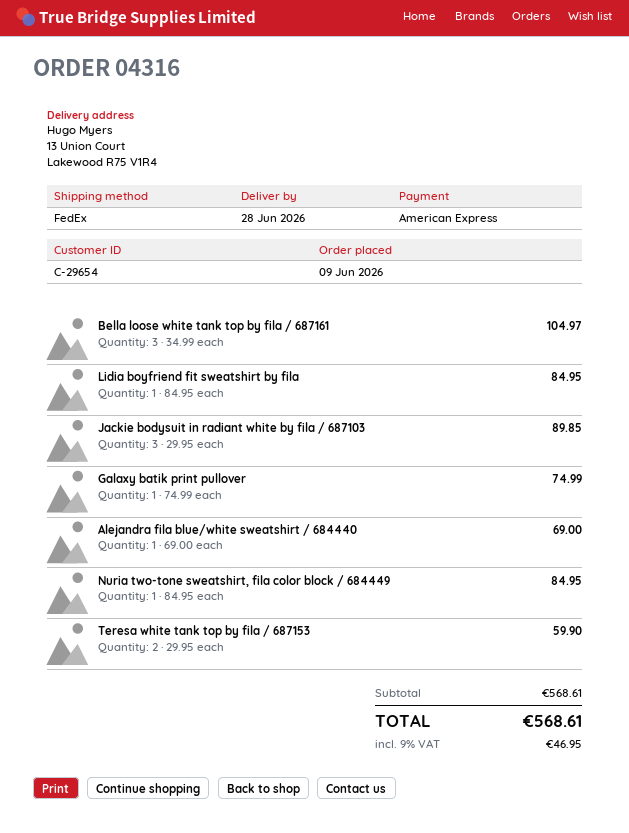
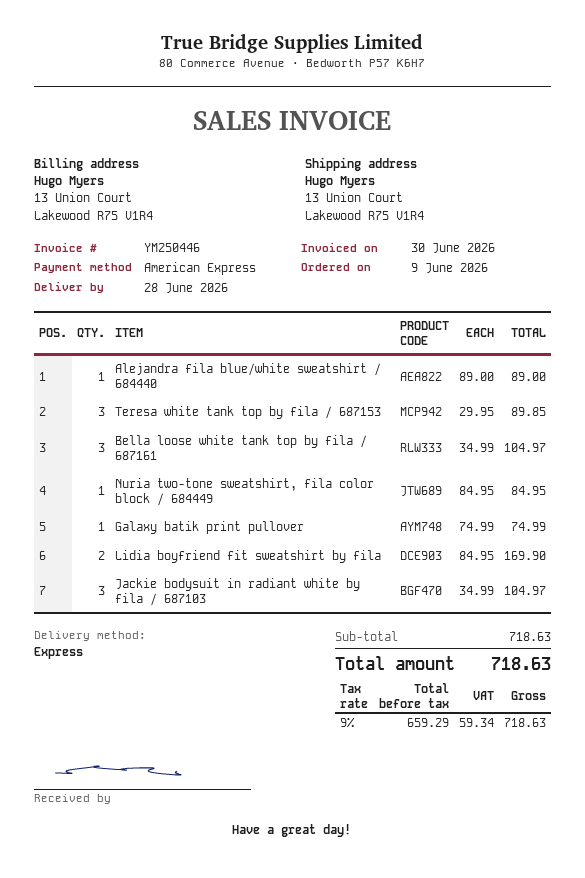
shipping method: FedEx -> express
Lidia boyfriend fit sweatshirt by fila: 1 x 84.95 = 84.95 -> 2 x 84.95 = 169.90
Jackie bodysuit in radiant white by fila / 687103: 3 x 29.95 = 89.85 -> 3 x 34.99 = 104.97
Alejandra fila blue/white sweatshirt / 684440: 1 x 69.00 = 69.00 -> 1 x 89.00 = 89.00
Teresa white tank top by fila / 687153: 2 x 29.95 = 59.90 -> 3 x 29.95 = 89.85
subtotal: 568.61 -> 718.63
tax: 9% = 46.95 -> 9% = 59.34
total: 568.61 -> 718.63

